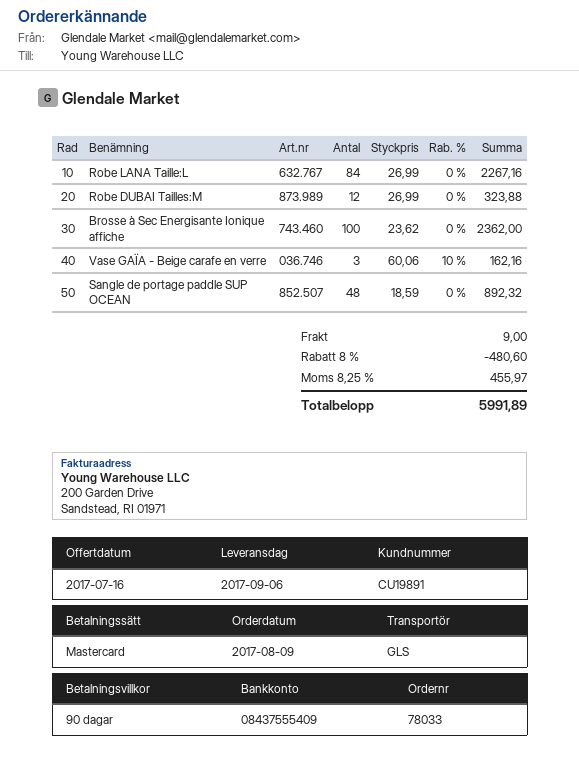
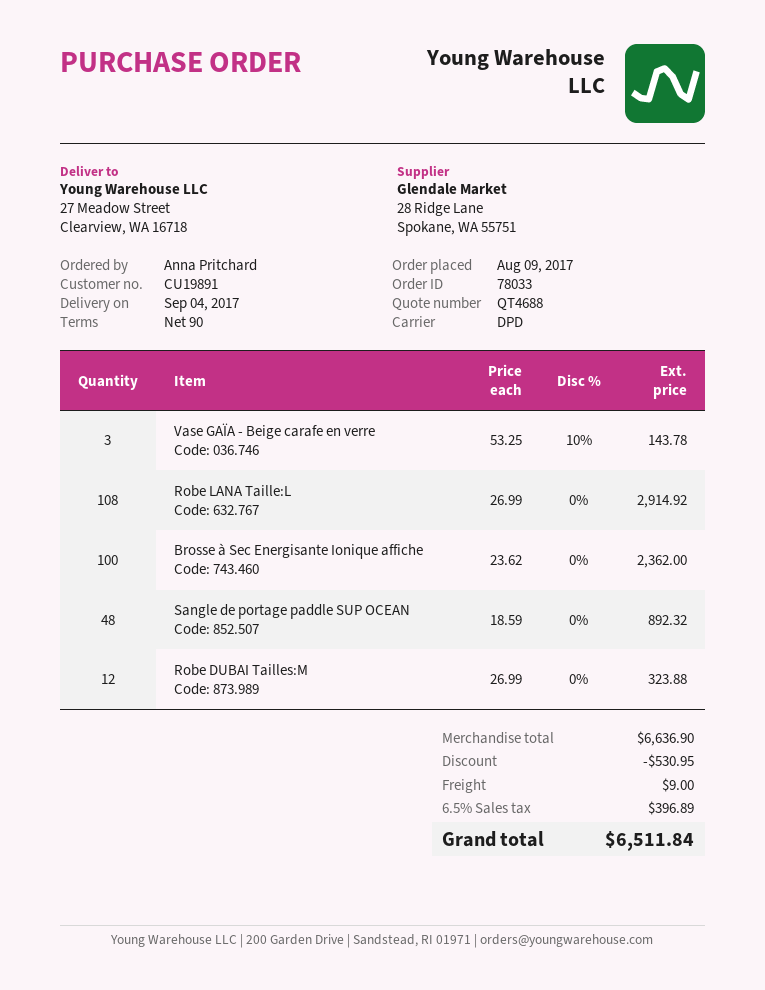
delivery date: 2017-09-06 -> 2017-09-04
shipping method: GLS -> DPD
Robe LANA Taille:L: 84 x 26.99 = 2267.16 -> 108 x 26.99 = 2914.92
Vase GAÏA - Beige carafe en verre: 3 x 60.06 - 10% = 162.16 -> 3 x 53.25 - 10% = 143.78
discount: 480.60 -> 530.95
tax: 8.25% = 455.97 -> 6.5% = 396.89
total: 5991.89 -> 6511.84

